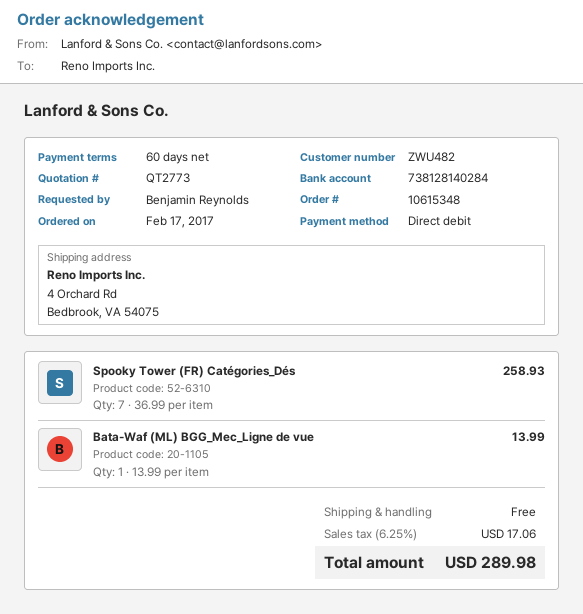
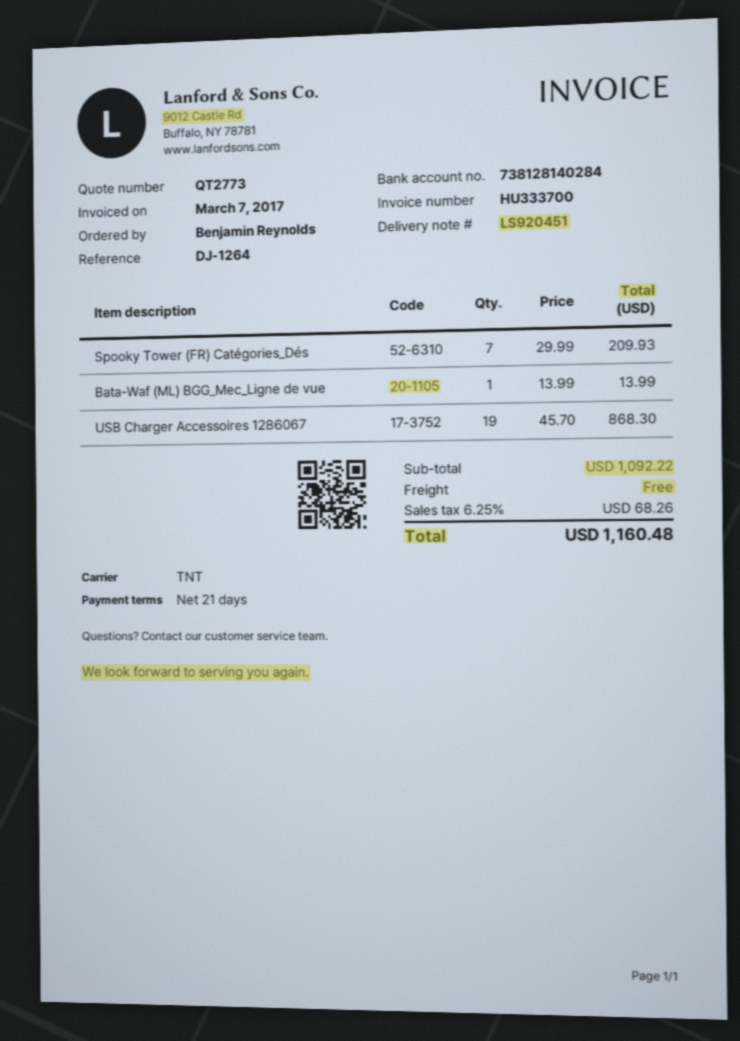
payment terms: 60 days -> 21 days
Spooky Tower (FR) Catégories_Dés: 7 x 36.99 = 258.93 -> 7 x 29.99 = 209.93
USB Charger Accessoires 1286067: none -> 19 x 45.70 = 868.30
tax: 6.25% = 17.06 -> 6.25% = 68.26
total: 289.98 -> 1160.48

